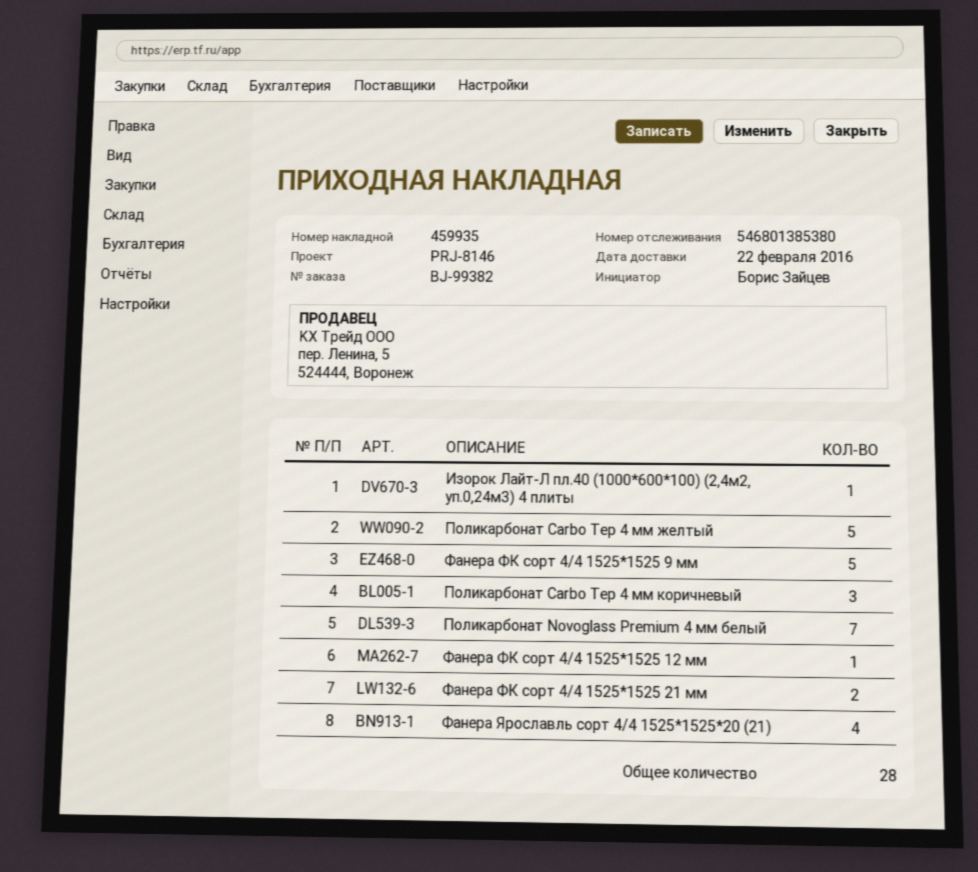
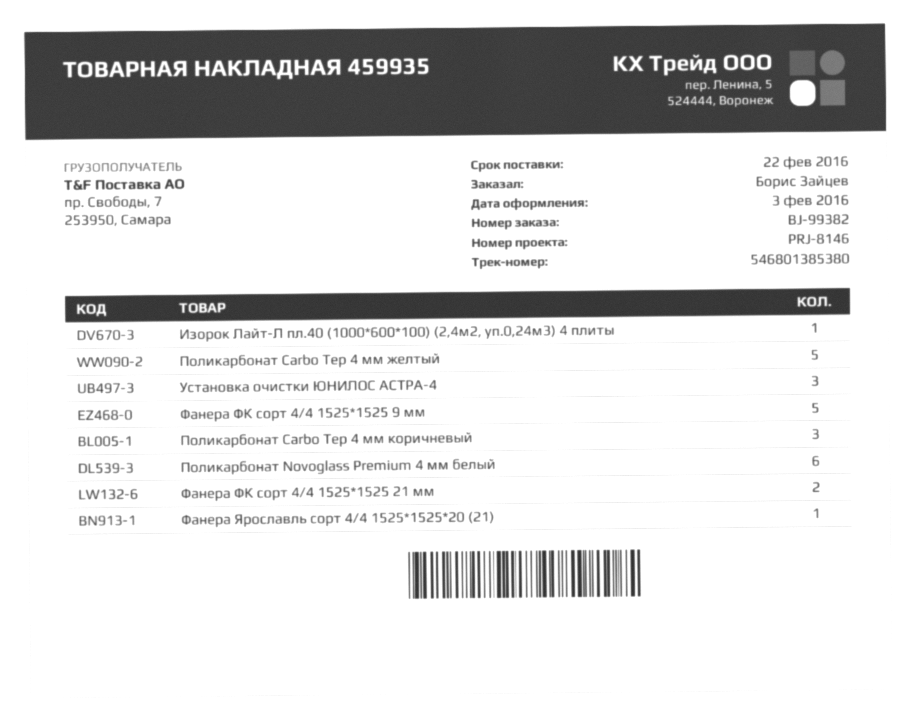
Поликарбонат Novoglass Premium 4 мм белый: 7 -> 6
Фанера ФК сорт 4/4 1525*1525 12 мм: 1 -> none
Фанера Ярославль сорт 4/4 1525*1525*20 (21): 4 -> 1
Установка очистки ЮНИЛОС АСТРА-4: none -> 3

